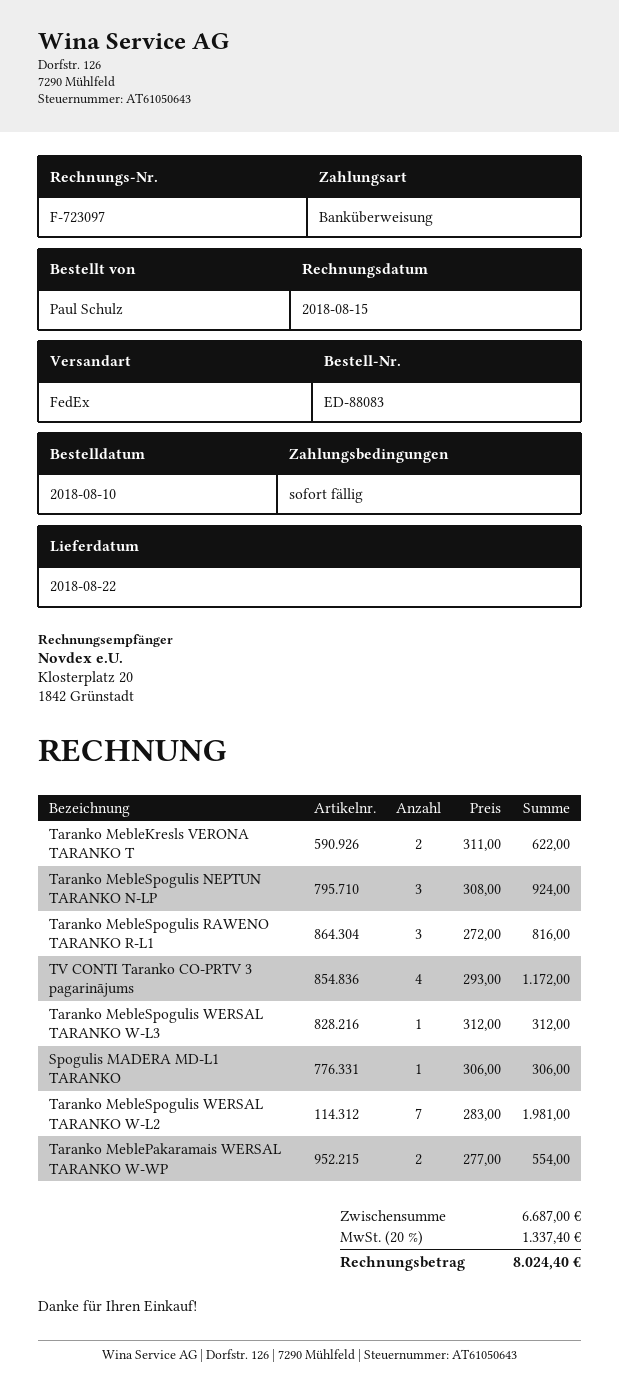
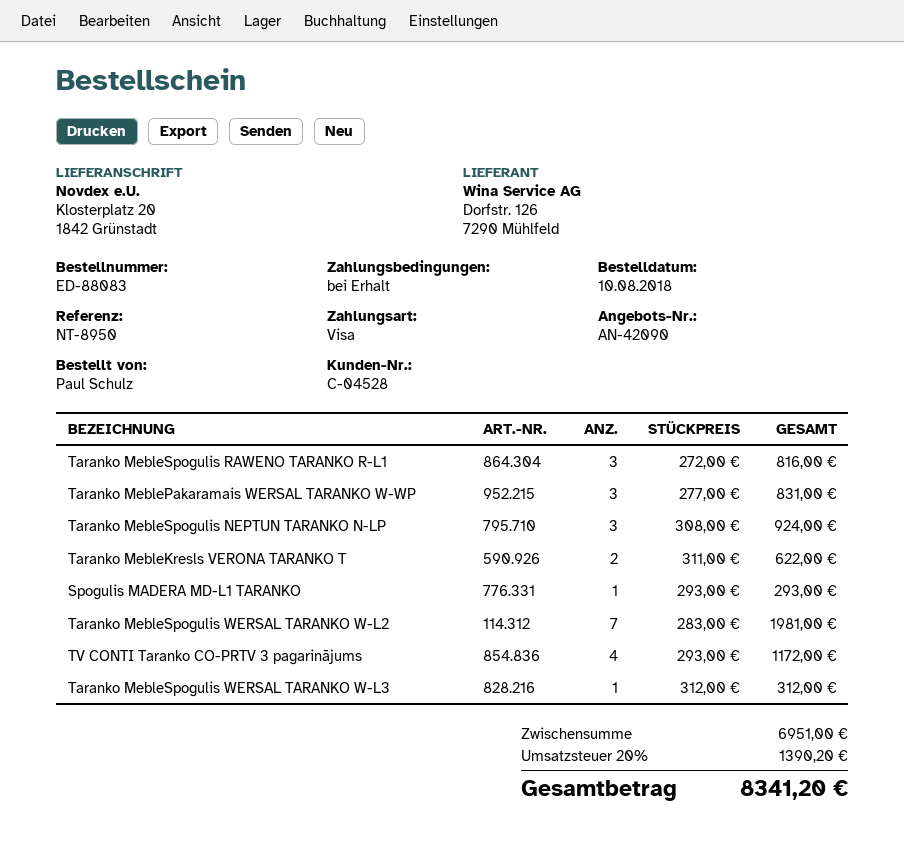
payment method: bank transfer -> Visa
Spogulis MADERA MD-L1 TARANKO: 1 x 306.00 = 306.00 -> 1 x 293.00 = 293.00
Taranko MeblePakaramais WERSAL TARANKO W-WP: 2 x 277.00 = 554.00 -> 3 x 277.00 = 831.00
subtotal: 6687.00 -> 6951.00
tax: 20% = 1337.40 -> 20% = 1390.20
total: 8024.40 -> 8341.20

